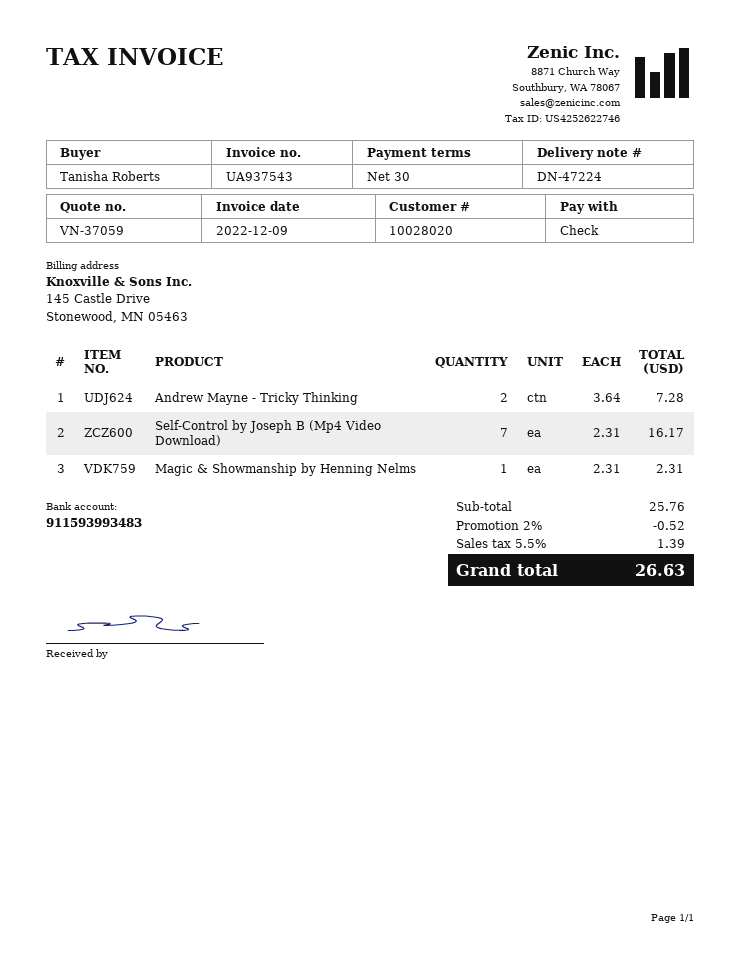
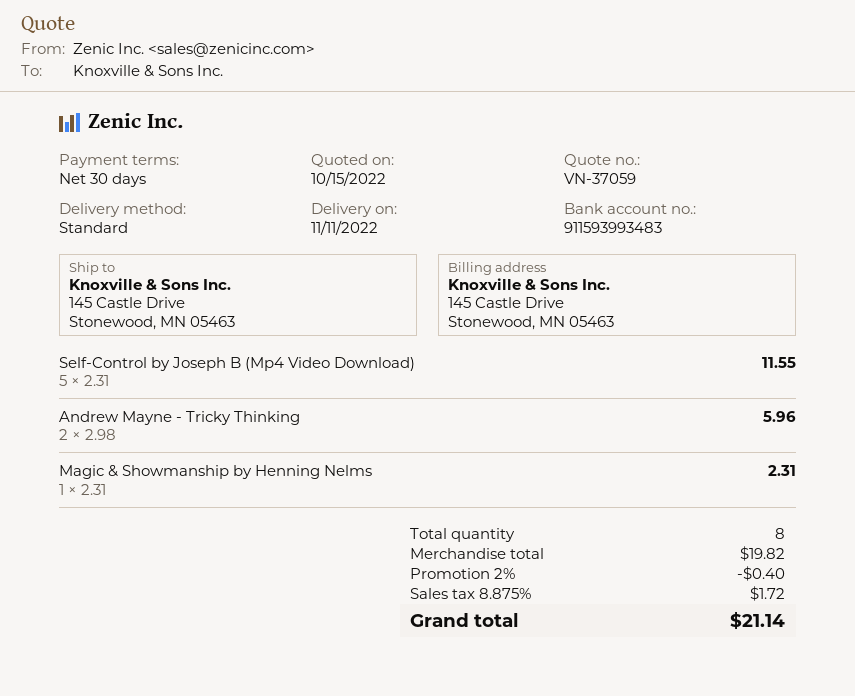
Andrew Mayne - Tricky Thinking: 2 x 3.64 = 7.28 -> 2 x 2.98 = 5.96
Self-Control by Joseph B (Mp4 Video Download): 7 x 2.31 = 16.17 -> 5 x 2.31 = 11.55
subtotal: 25.76 -> 19.82
discount: 2% = 0.52 -> 2% = 0.40
tax: 5.5% = 1.39 -> 8.875% = 1.72
total: 26.63 -> 21.14

